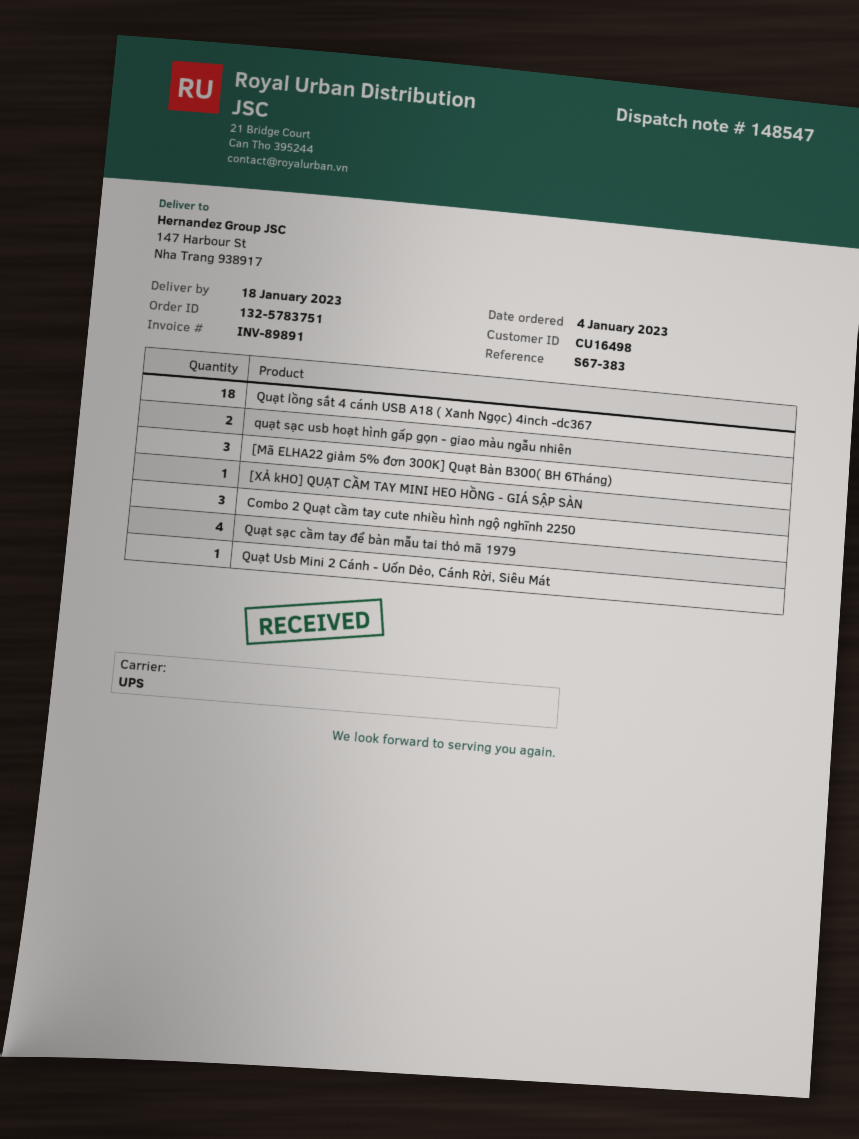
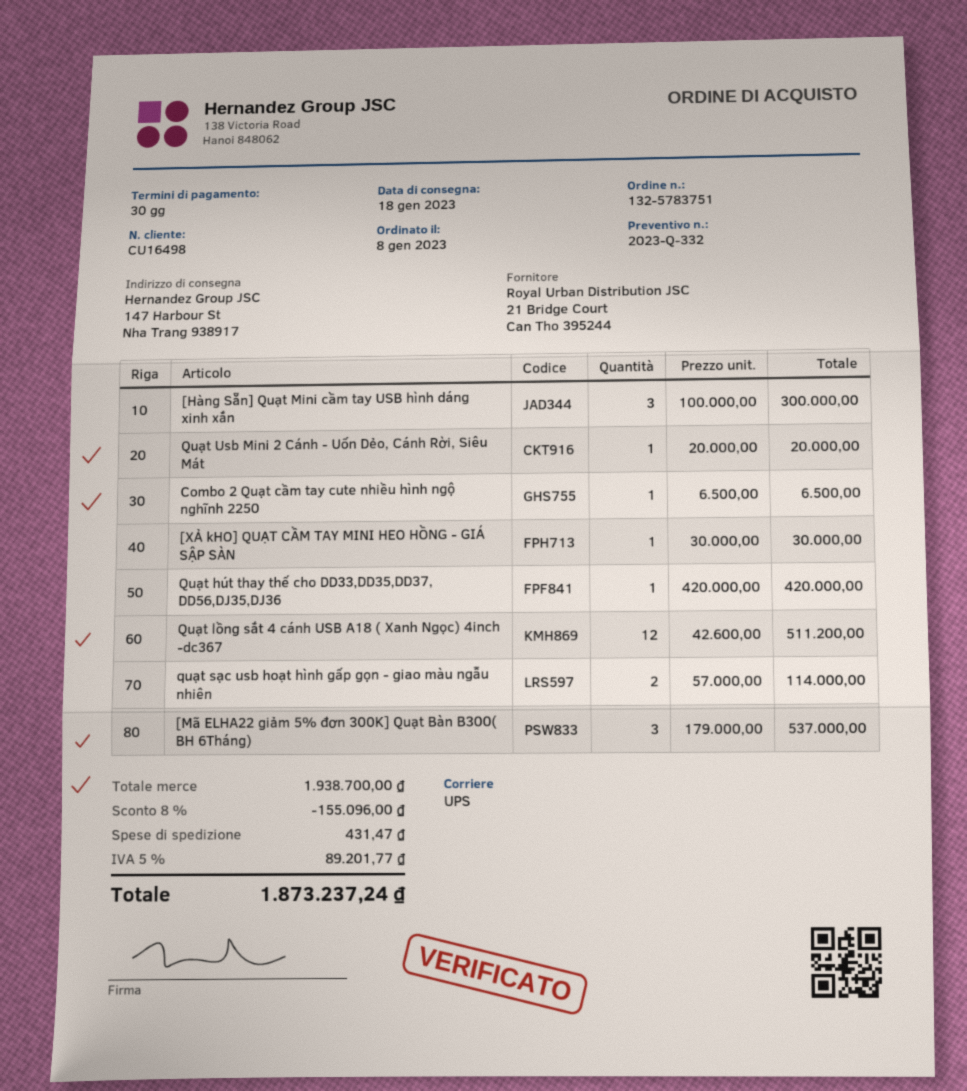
order date: 2023-01-04 -> 2023-01-08
Quạt lồng sắt 4 cánh USB A18 ( Xanh Ngọc) 4inch -dc367: 18 -> 12
Combo 2 Quạt cầm tay cute nhiều hình ngộ nghĩnh 2250: 3 -> 1
Quạt sạc cầm tay để bàn mẫu tai thỏ mã 1979: 4 -> none
[Hàng Sẵn] Quạt Mini cầm tay USB hình dáng xinh xắn: none -> 3
Quạt hút thay thế cho DD33,DD35,DD37, DD56,DJ35,DJ36: none -> 1

